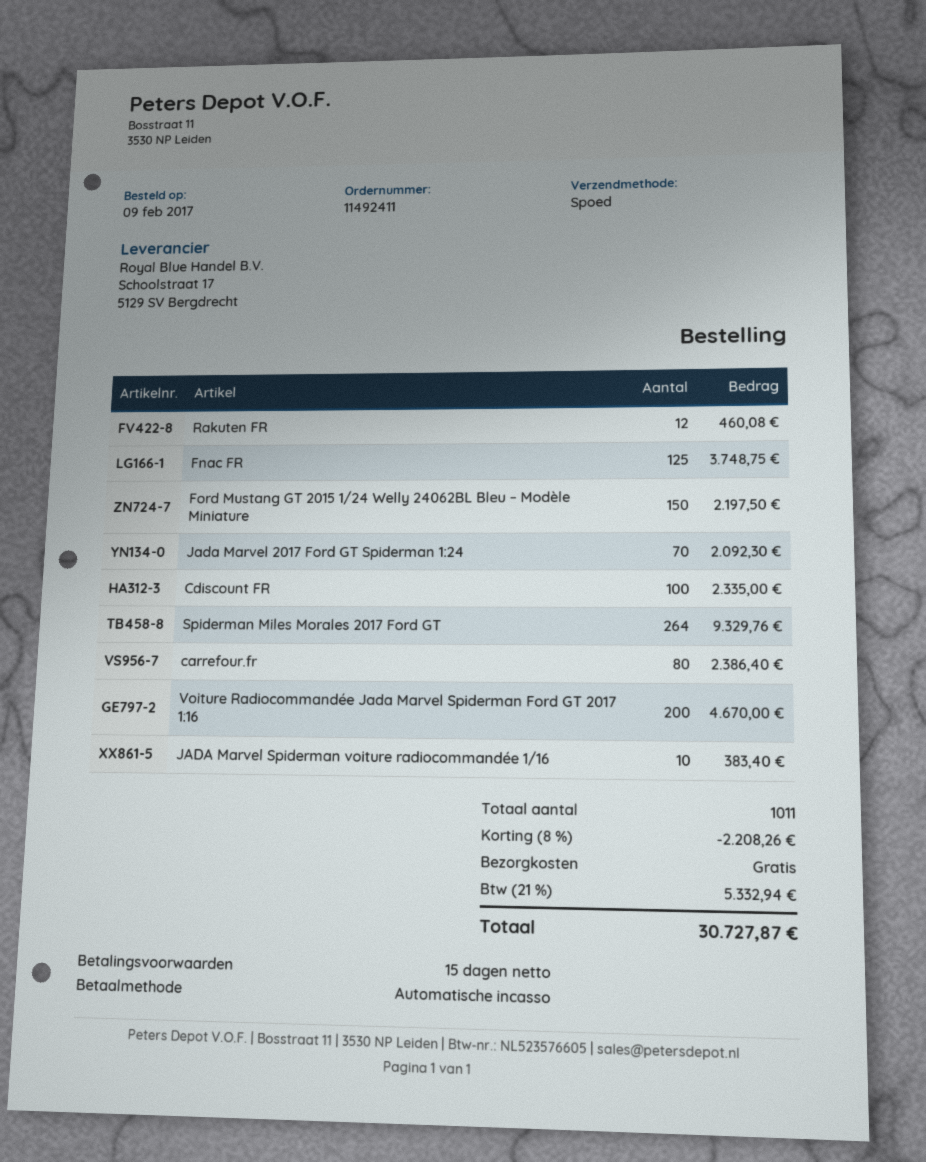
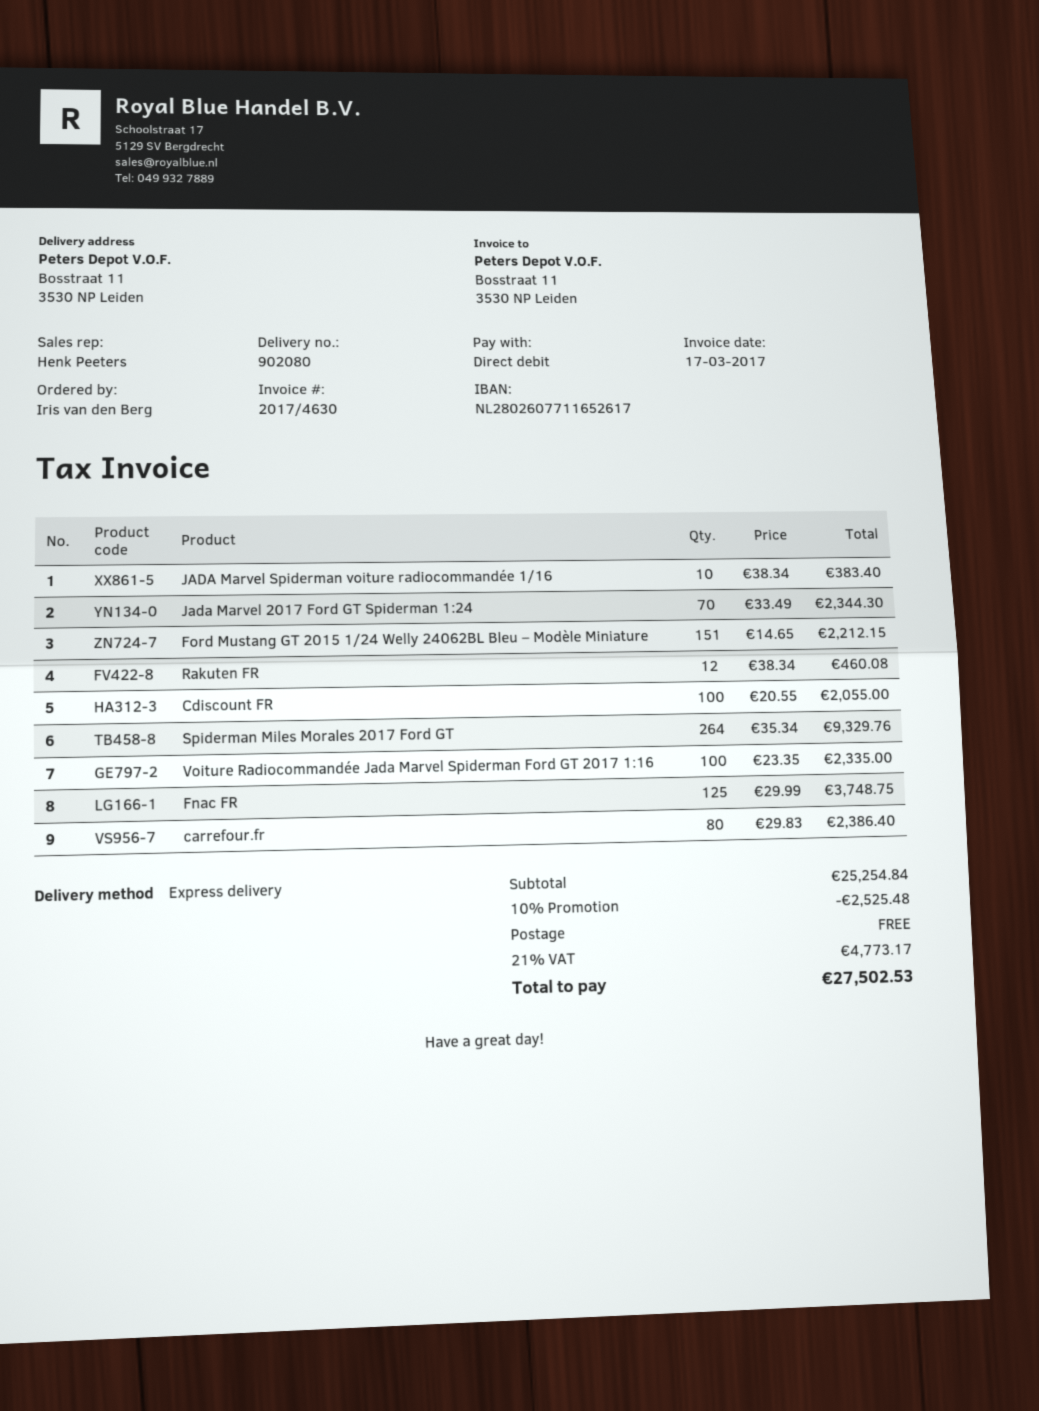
Ford Mustang GT 2015 1/24 Welly 24062BL Bleu – Modèle Miniature: 150 for 2197.50 -> 151 for 2212.15
Jada Marvel 2017 Ford GT Spiderman 1:24: 70 for 2092.30 -> 70 for 2344.30
Cdiscount FR: 100 for 2335.00 -> 100 for 2055.00
Voiture Radiocommandée Jada Marvel Spiderman Ford GT 2017 1:16: 200 for 4670.00 -> 100 for 2335.00
discount: 8% = 2208.26 -> 10% = 2525.48
tax: 21% = 5332.94 -> 21% = 4773.17
total: 30727.87 -> 27502.53

